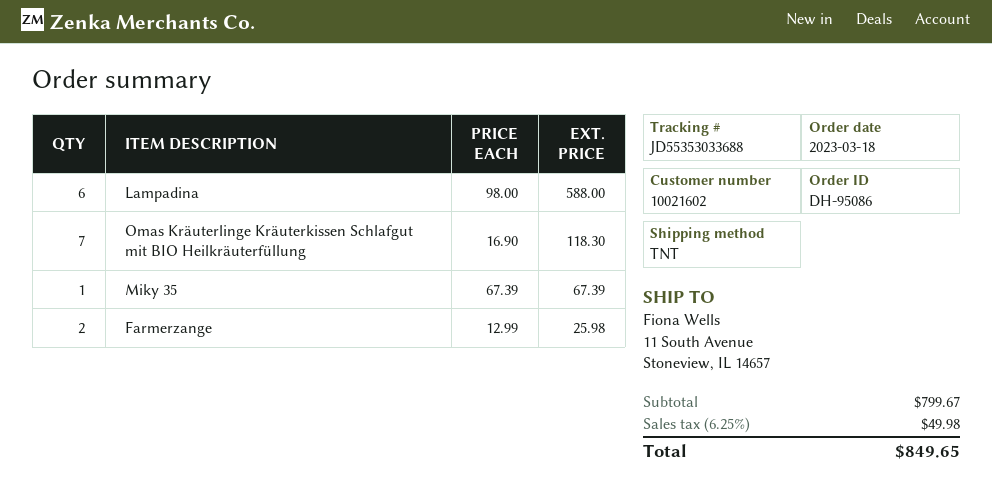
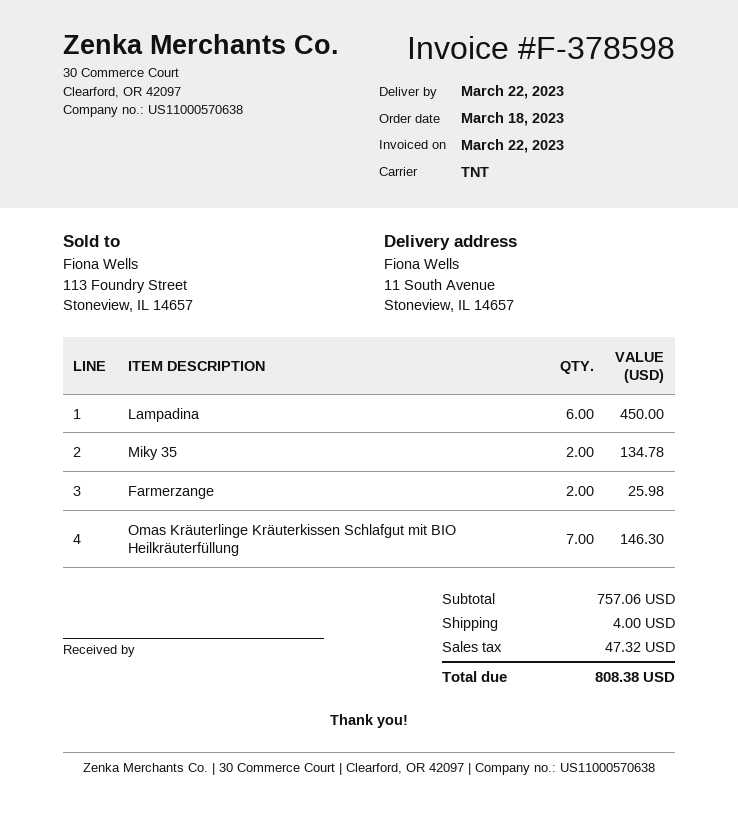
Lampadina: 6 for 588.00 -> 6 for 450.00
Omas Kräuterlinge Kräuterkissen Schlafgut mit BIO Heilkräuterfüllung: 7 for 118.30 -> 7 for 146.30
Miky 35: 1 for 67.39 -> 2 for 134.78
subtotal: 799.67 -> 757.06
shipping: none -> 4.00
tax: 49.98 -> 47.32
total: 849.65 -> 808.38

